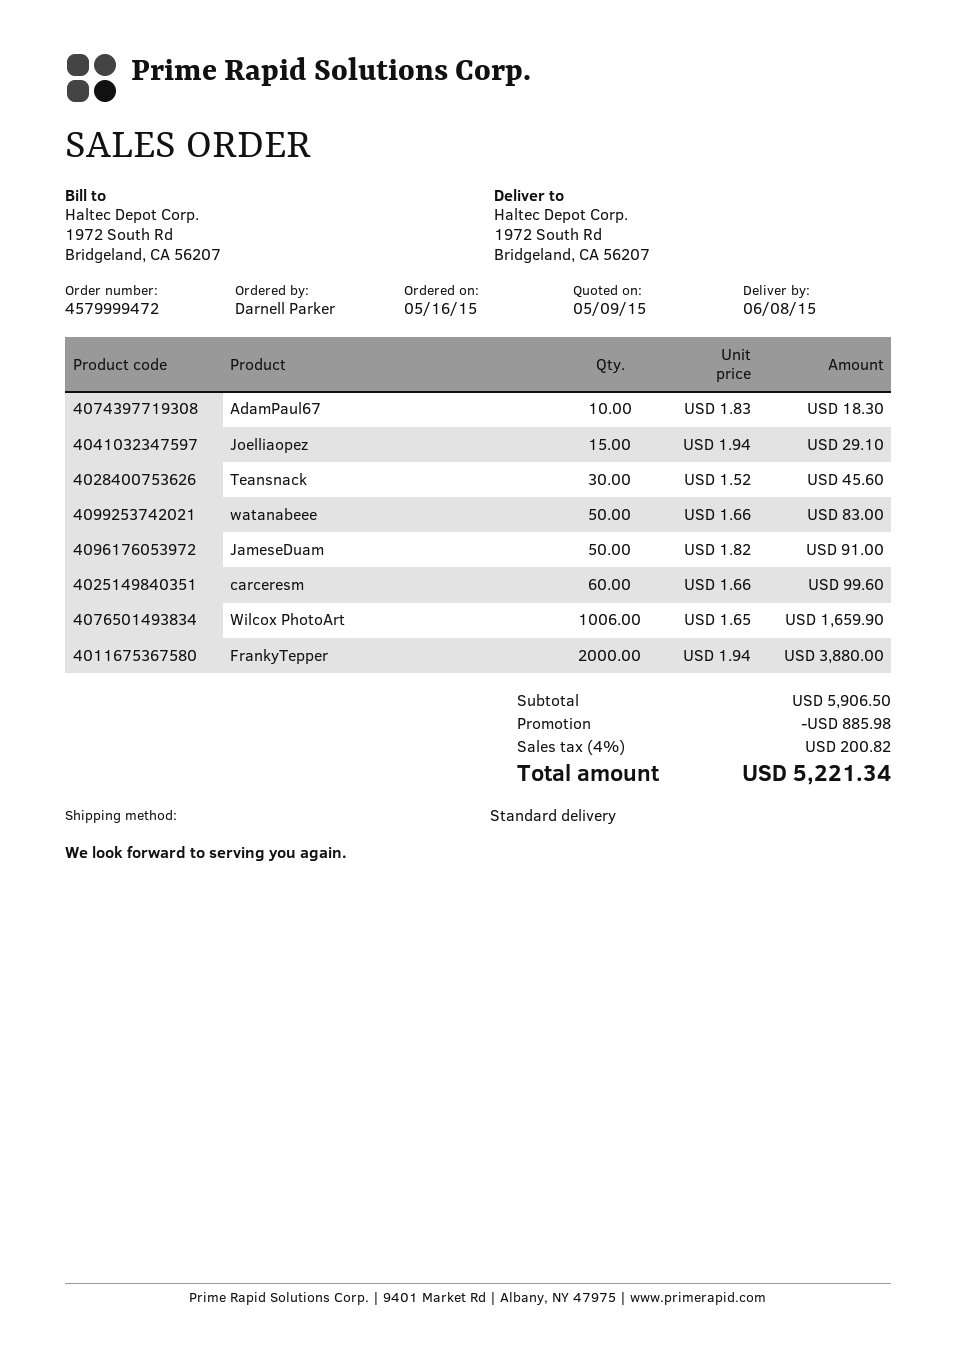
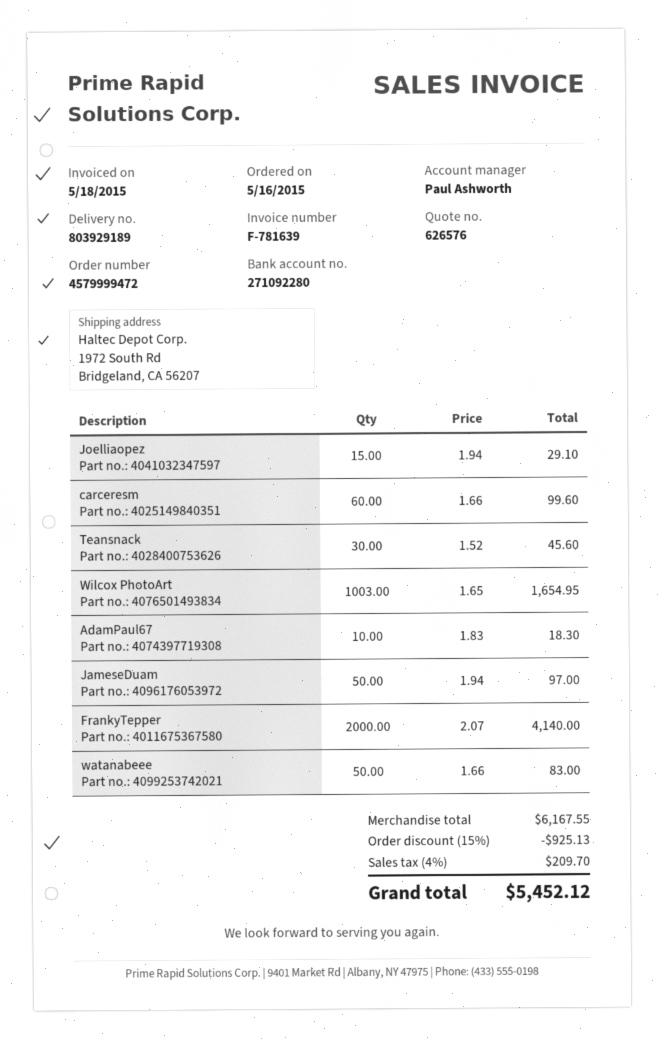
JameseDuam: 50 x 1.82 = 91.00 -> 50 x 1.94 = 97.00
Wilcox PhotoArt: 1006 x 1.65 = 1659.90 -> 1003 x 1.65 = 1654.95
FrankyTepper: 2000 x 1.94 = 3880.00 -> 2000 x 2.07 = 4140.00
subtotal: 5906.50 -> 6167.55
discount: 885.98 -> 925.13
tax: 4% = 200.82 -> 4% = 209.70
total: 5221.34 -> 5452.12

